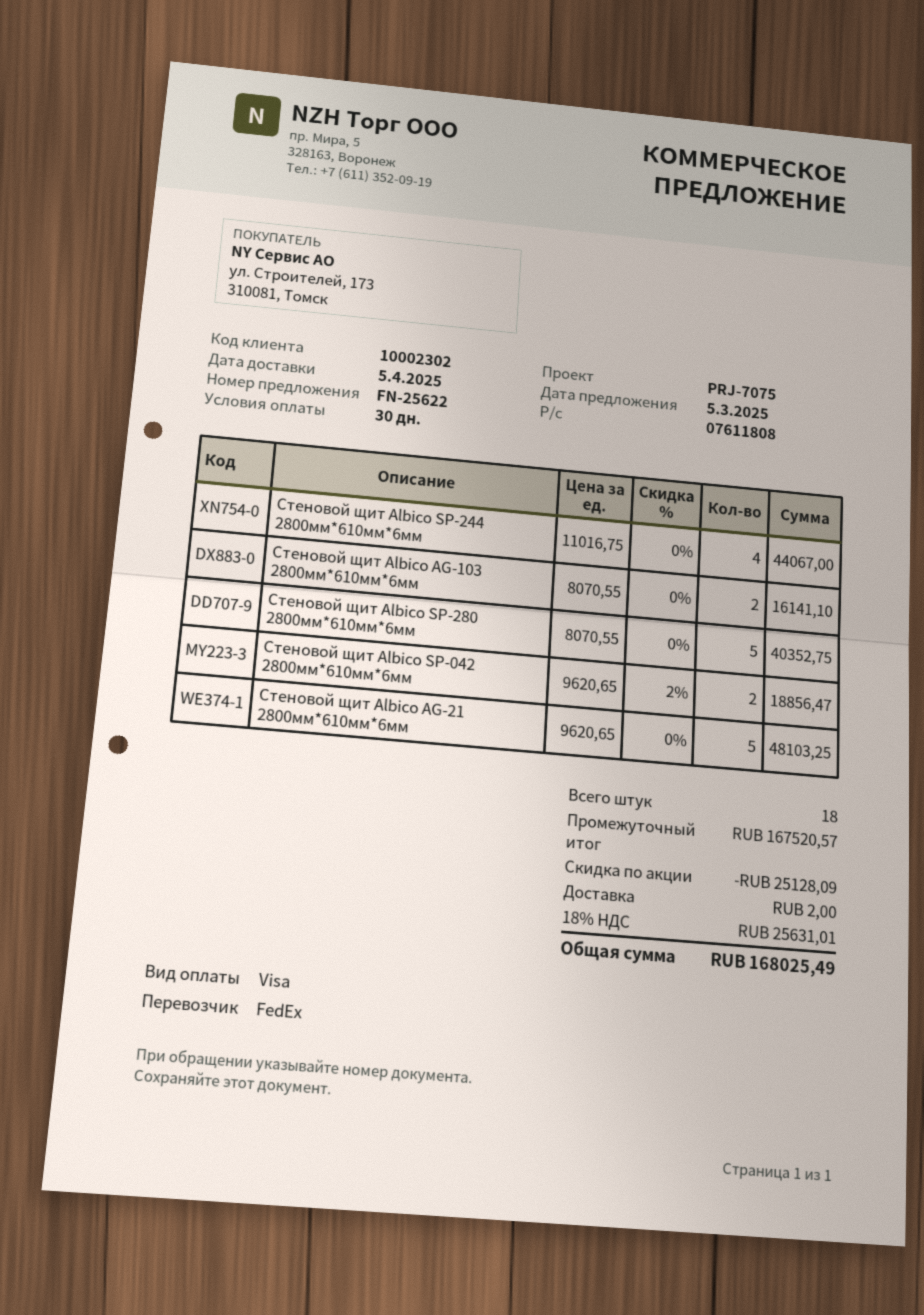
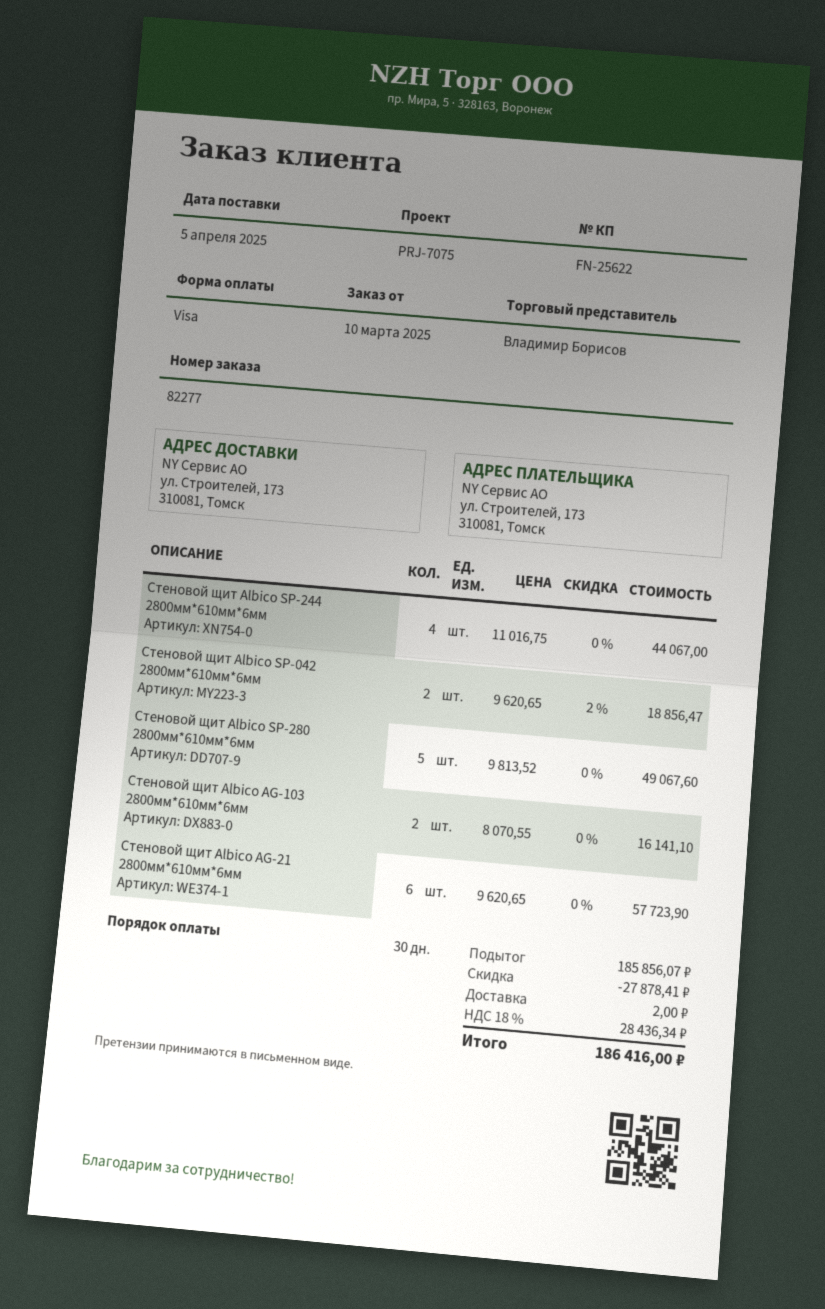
Стеновой щит Albico SP-280 2800мм*610мм*6мм: 5 x 8070.55 = 40352.75 -> 5 x 9813.52 = 49067.60
Стеновой щит Albico AG-21 2800мм*610мм*6мм: 5 x 9620.65 = 48103.25 -> 6 x 9620.65 = 57723.90
subtotal: 167520.57 -> 185856.07
discount: 25128.09 -> 27878.41
tax: 18% = 25631.01 -> 18% = 28436.34
total: 168025.49 -> 186416.00

